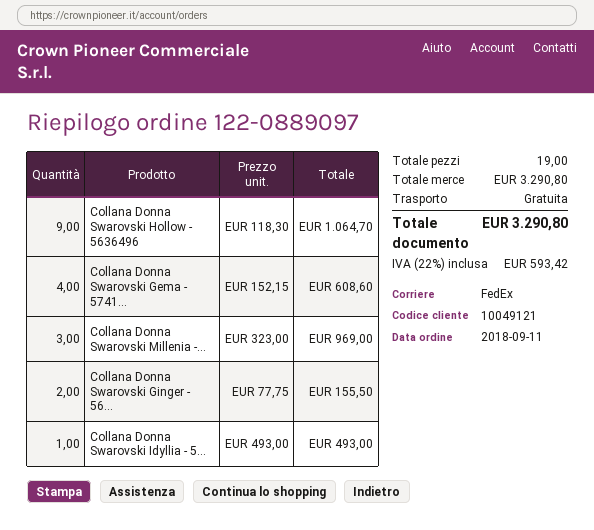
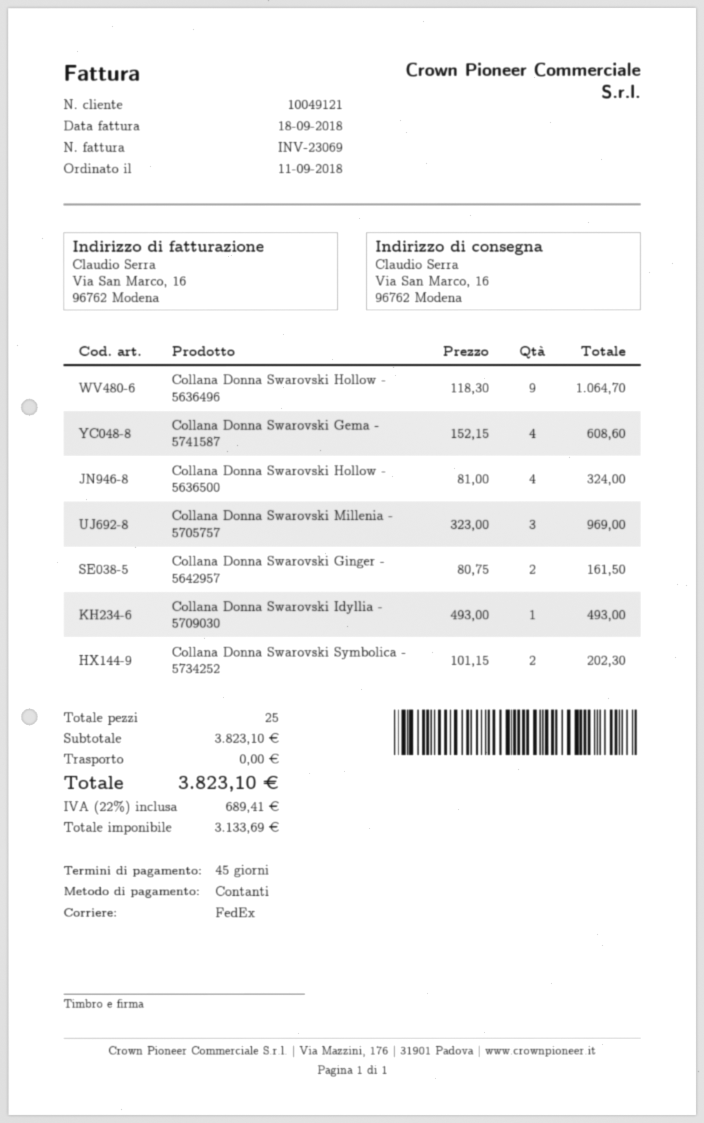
Collana Donna Swarovski Ginger - 56...: 2 x 77.75 = 155.50 -> 2 x 80.75 = 161.50
Collana Donna Swarovski Hollow - 5636500: none -> 4 x 81.00 = 324.00
Collana Donna Swarovski Symbolica - 5734252: none -> 2 x 101.15 = 202.30
total quantity: 19 -> 25
subtotal: 3290.80 -> 3823.10
tax: 22% = 593.42 -> 22% = 689.41
total: 3290.80 -> 3823.10

